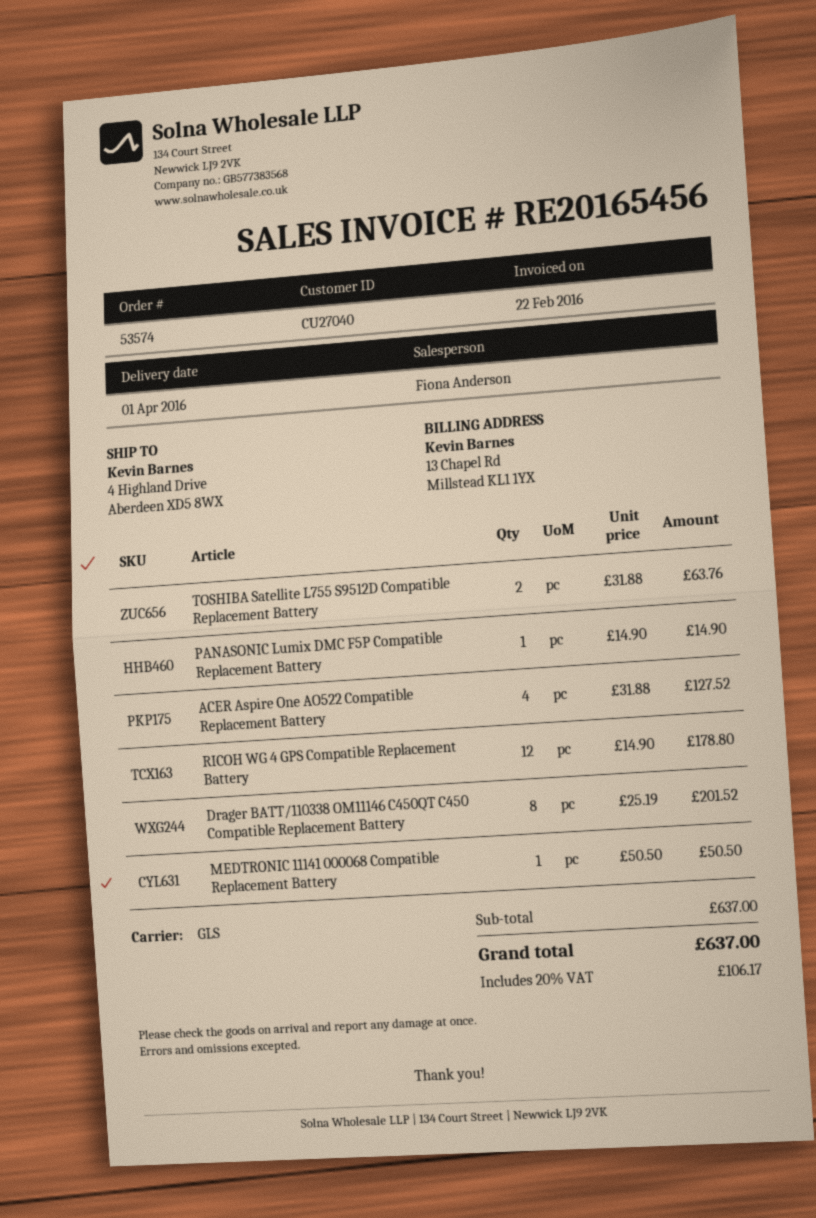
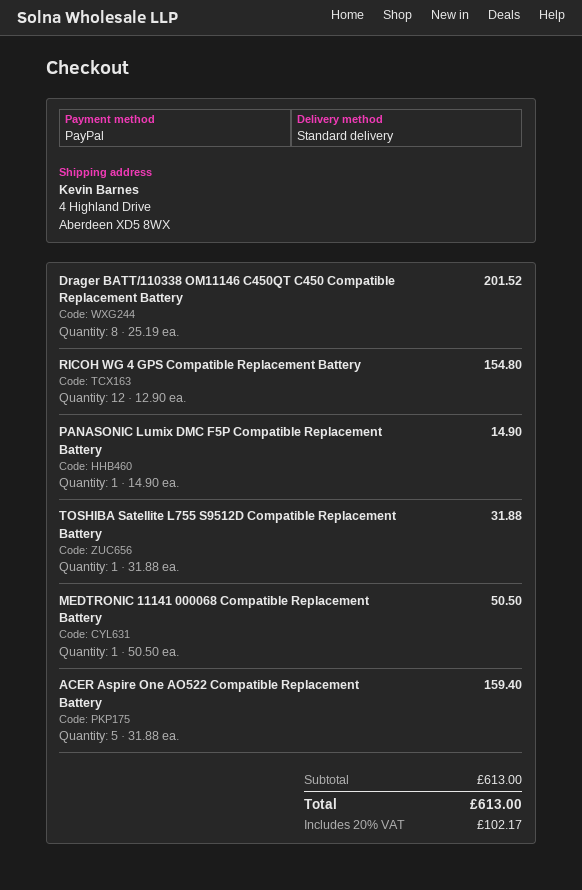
shipping method: GLS -> standard
TOSHIBA Satellite L755 S9512D Compatible Replacement Battery: 2 x 31.88 = 63.76 -> 1 x 31.88 = 31.88
ACER Aspire One AO522 Compatible Replacement Battery: 4 x 31.88 = 127.52 -> 5 x 31.88 = 159.40
RICOH WG 4 GPS Compatible Replacement Battery: 12 x 14.90 = 178.80 -> 12 x 12.90 = 154.80
subtotal: 637.00 -> 613.00
tax: 20% = 106.17 -> 20% = 102.17
total: 637.00 -> 613.00

